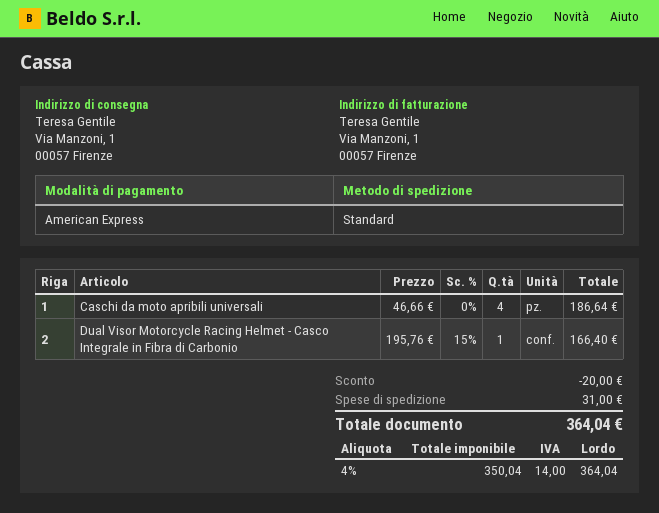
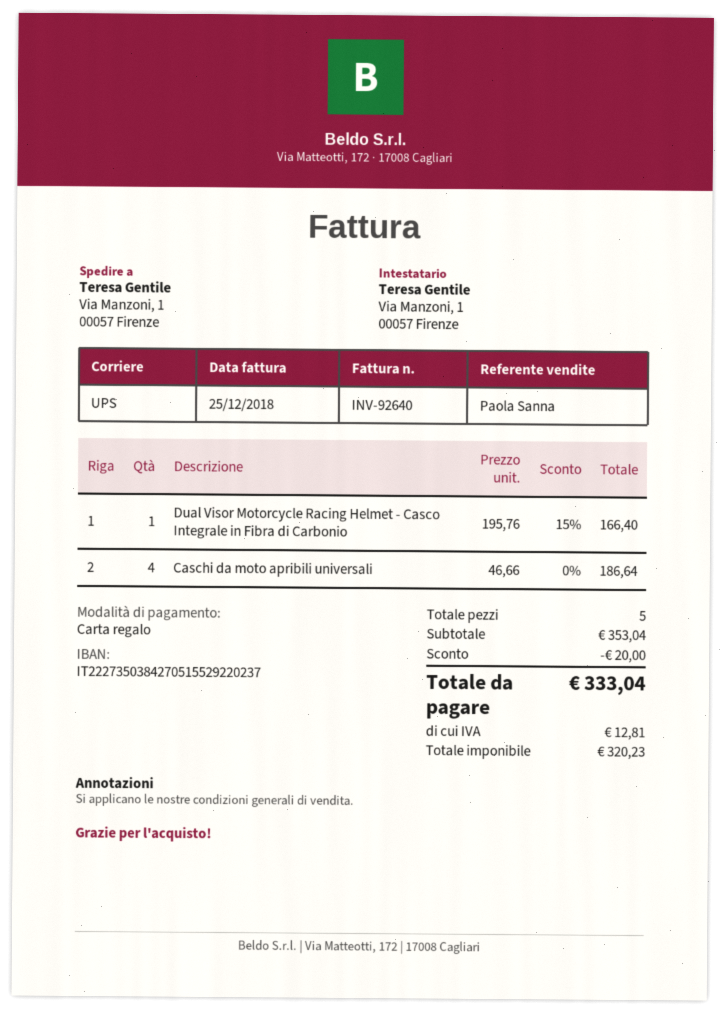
payment method: American Express -> gift card
shipping method: standard -> UPS
shipping: 31.00 -> none
net: 350.04 -> 320.23
tax: 14.00 -> 12.81
total: 364.04 -> 333.04

